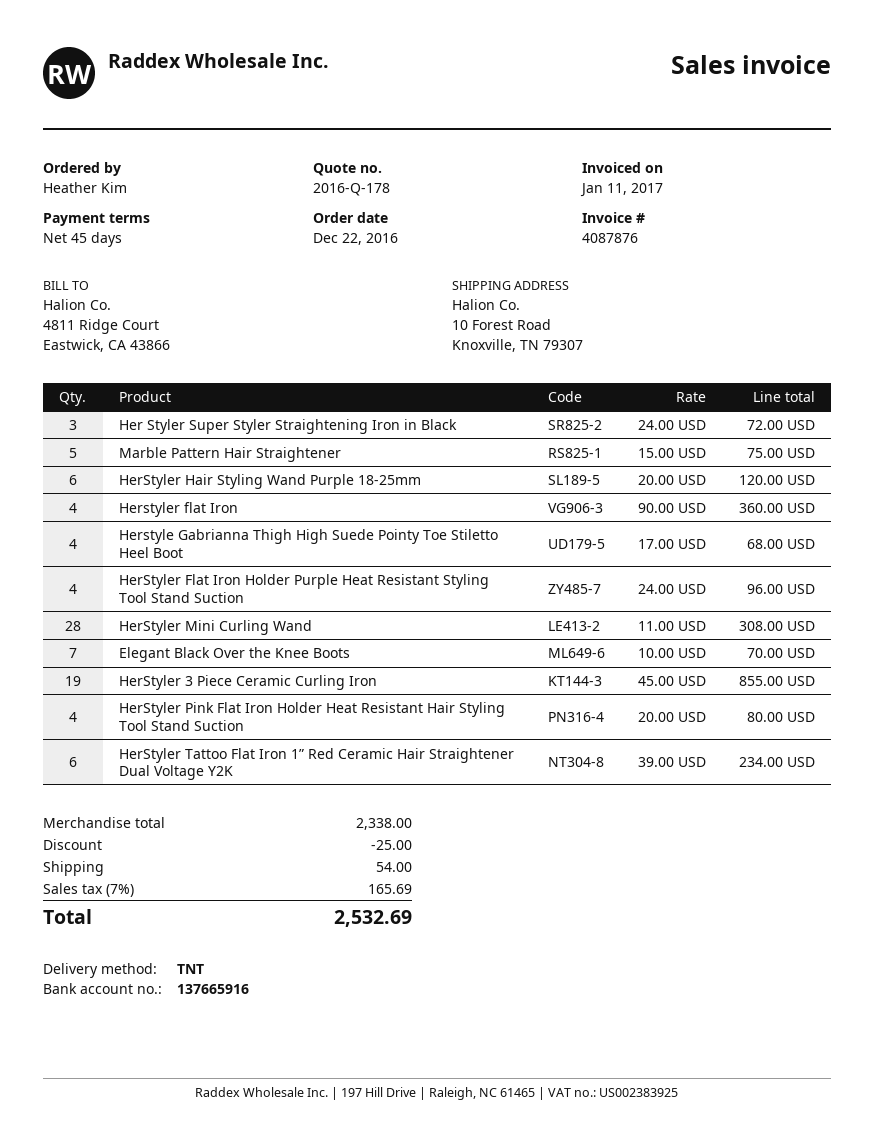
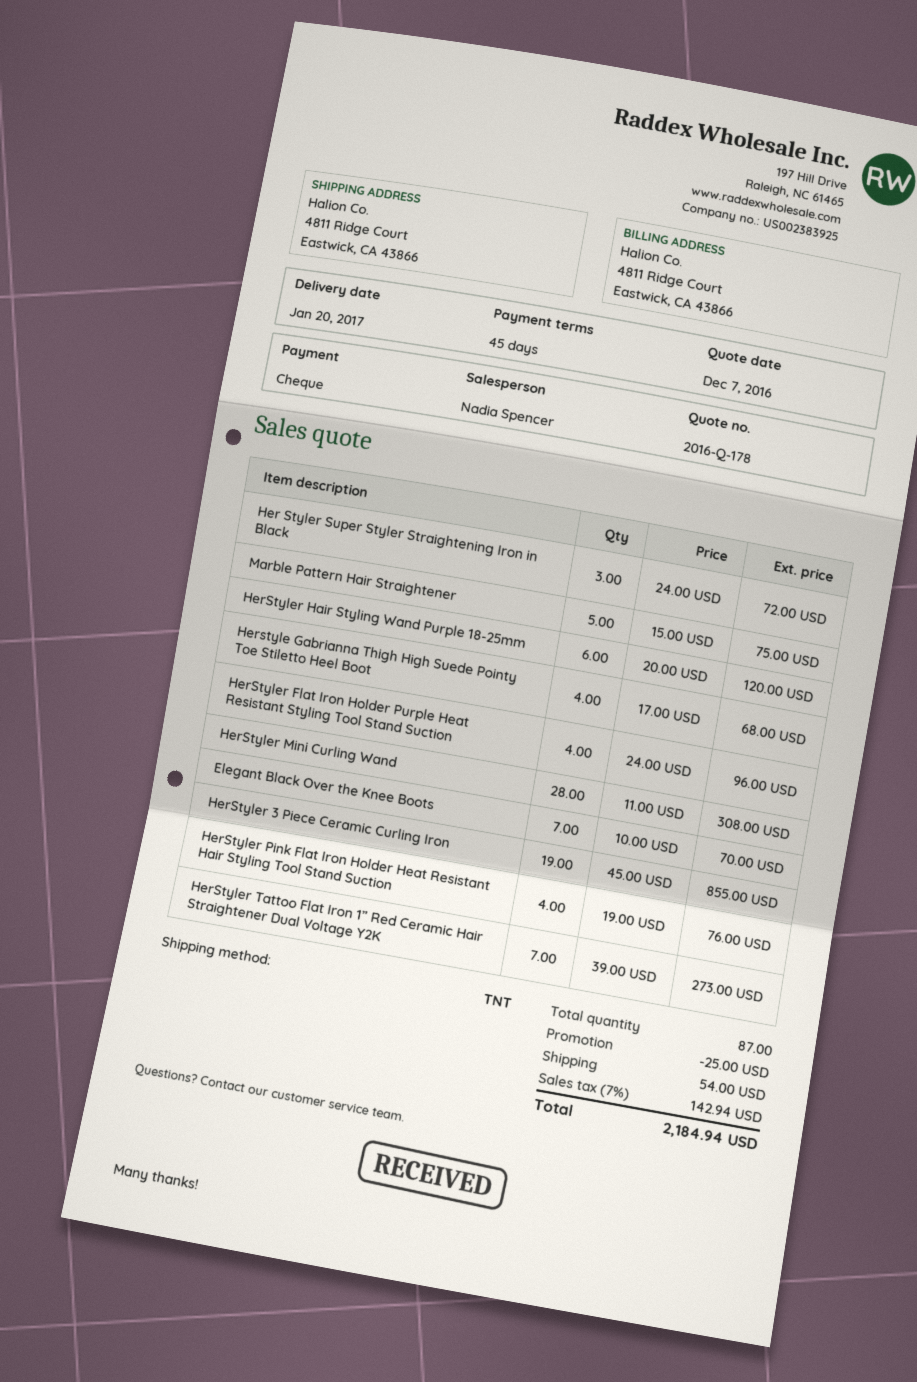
ship to: 10 Forest Road, Knoxville, TN 79307 -> 4811 Ridge Court, Eastwick, CA 43866
Herstyler flat Iron: 4 x 90.00 = 360.00 -> none
HerStyler Pink Flat Iron Holder Heat Resistant Hair Styling Tool Stand Suction: 4 x 20.00 = 80.00 -> 4 x 19.00 = 76.00
HerStyler Tattoo Flat Iron 1” Red Ceramic Hair Straightener Dual Voltage Y2K: 6 x 39.00 = 234.00 -> 7 x 39.00 = 273.00
tax: 7% = 165.69 -> 7% = 142.94
total: 2532.69 -> 2184.94

